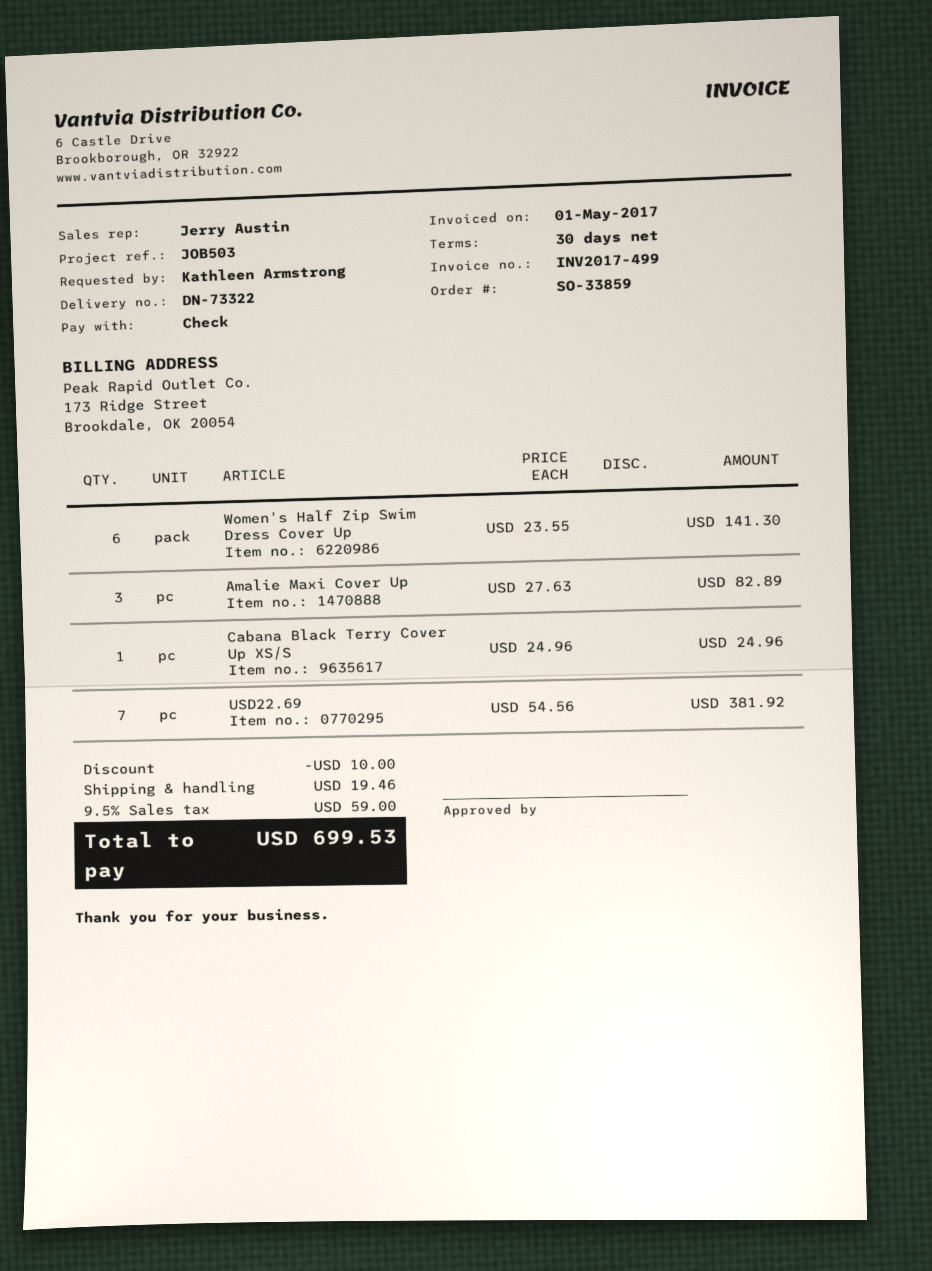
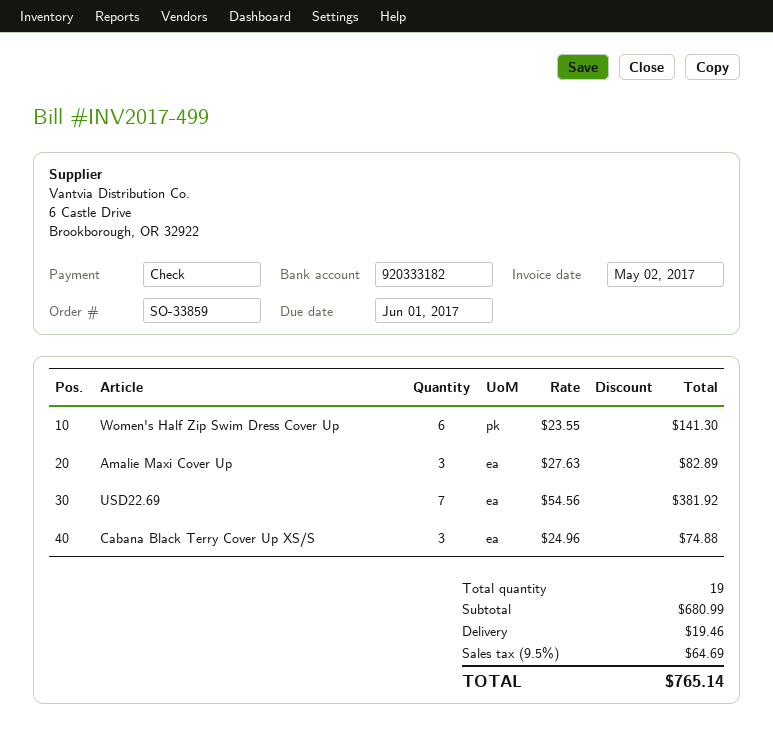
invoice date: 2017-05-01 -> 2017-05-02
Cabana Black Terry Cover Up XS/S: 1 x 24.96 = 24.96 -> 3 x 24.96 = 74.88
discount: 10.00 -> none
tax: 9.5% = 59.00 -> 9.5% = 64.69
total: 699.53 -> 765.14

